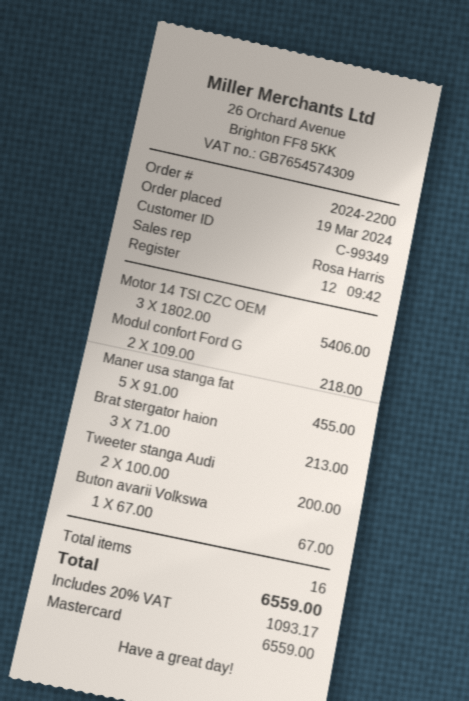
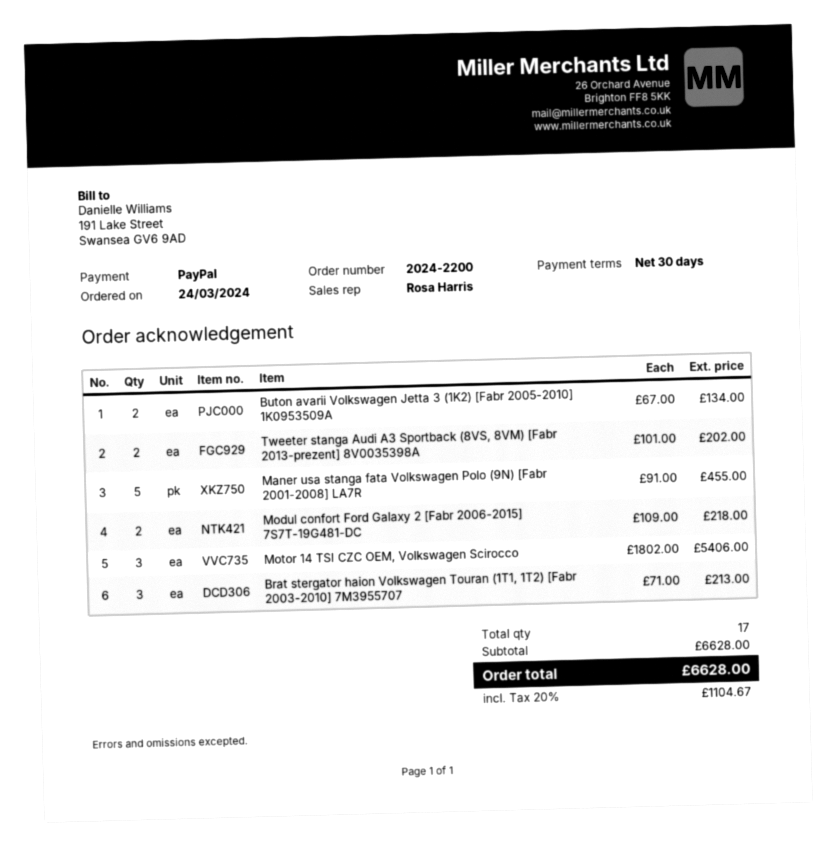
order date: 2024-03-19 -> 2024-03-24
payment method: Mastercard -> PayPal
Tweeter stanga Audi: 2 x 100.00 = 200.00 -> 2 x 101.00 = 202.00
Buton avarii Volkswa: 1 x 67.00 = 67.00 -> 2 x 67.00 = 134.00
total quantity: 16 -> 17
tax: 20% = 1093.17 -> 20% = 1104.67
total: 6559.00 -> 6628.00

